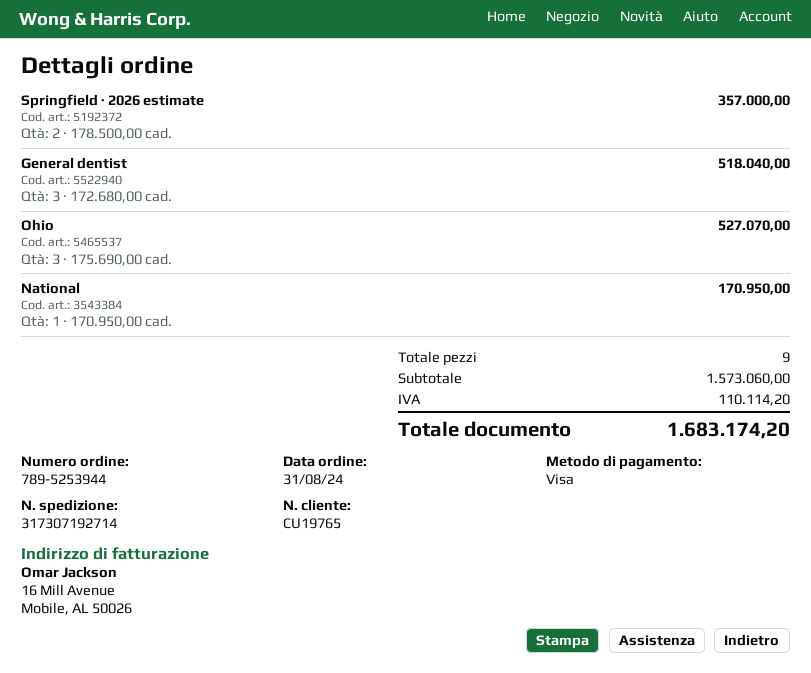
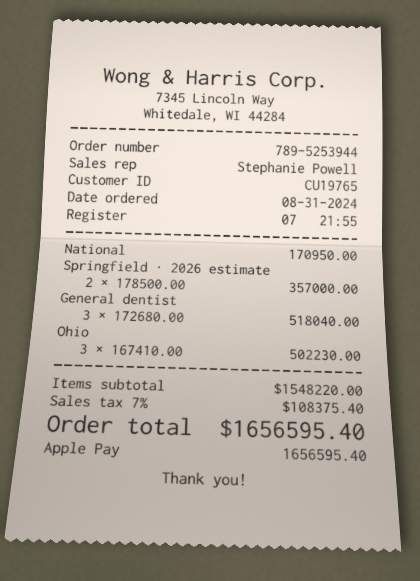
payment method: Visa -> Apple Pay
Ohio: 3 x 175690.00 = 527070.00 -> 3 x 167410.00 = 502230.00
subtotal: 1573060.00 -> 1548220.00
tax: 110114.20 -> 108375.40
total: 1683174.20 -> 1656595.40

